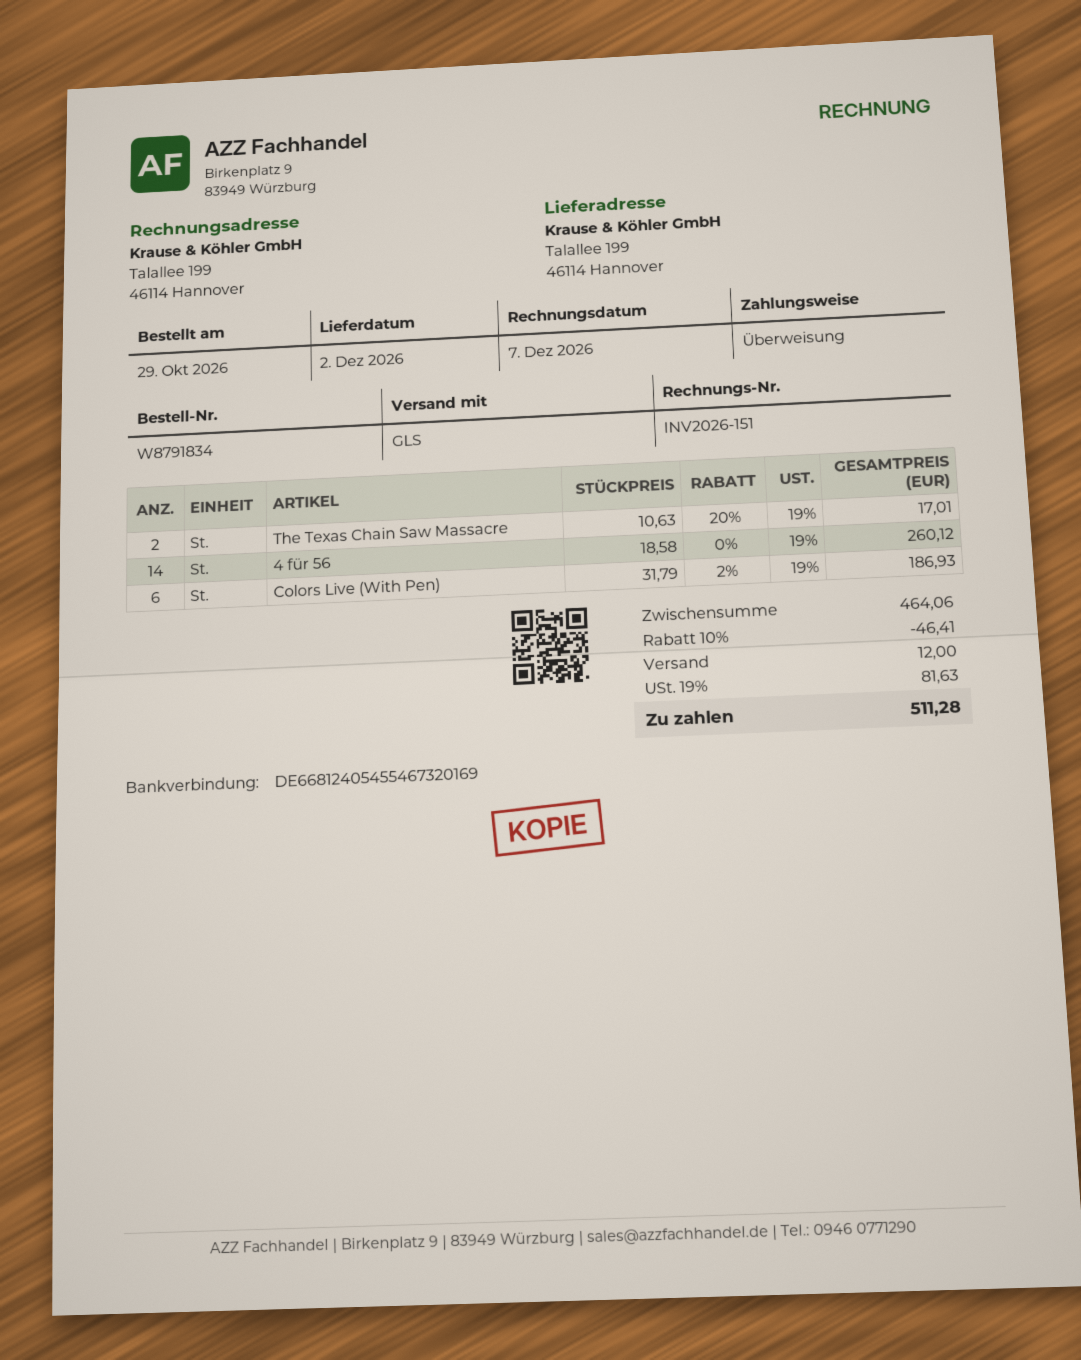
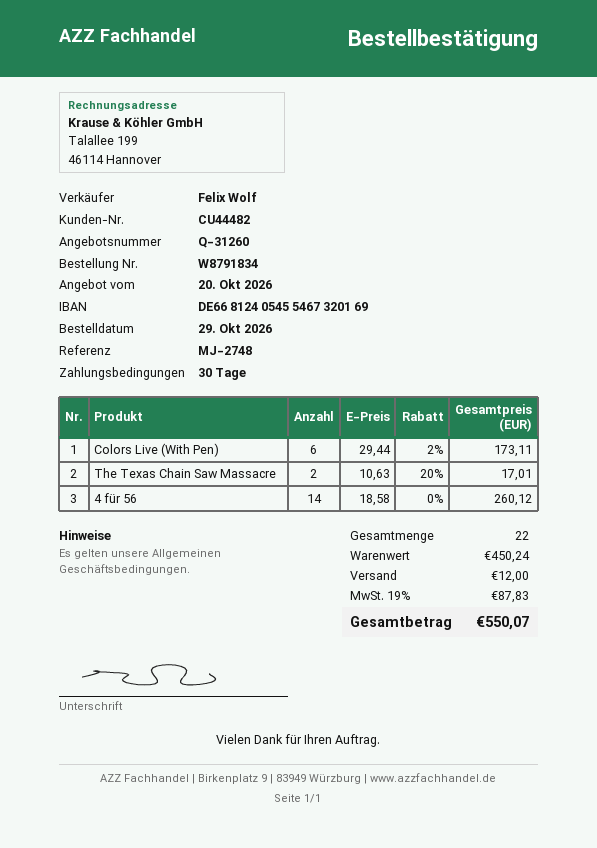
Colors Live (With Pen): 6 x 31.79 - 2% = 186.93 -> 6 x 29.44 - 2% = 173.11
subtotal: 464.06 -> 450.24
discount: 10% = 46.41 -> none
tax: 19% = 81.63 -> 19% = 87.83
total: 511.28 -> 550.07

